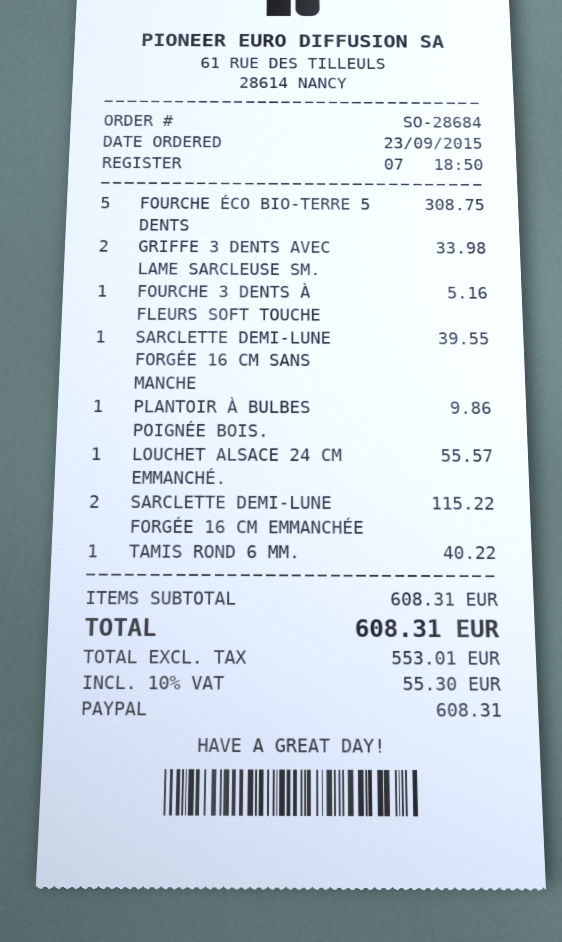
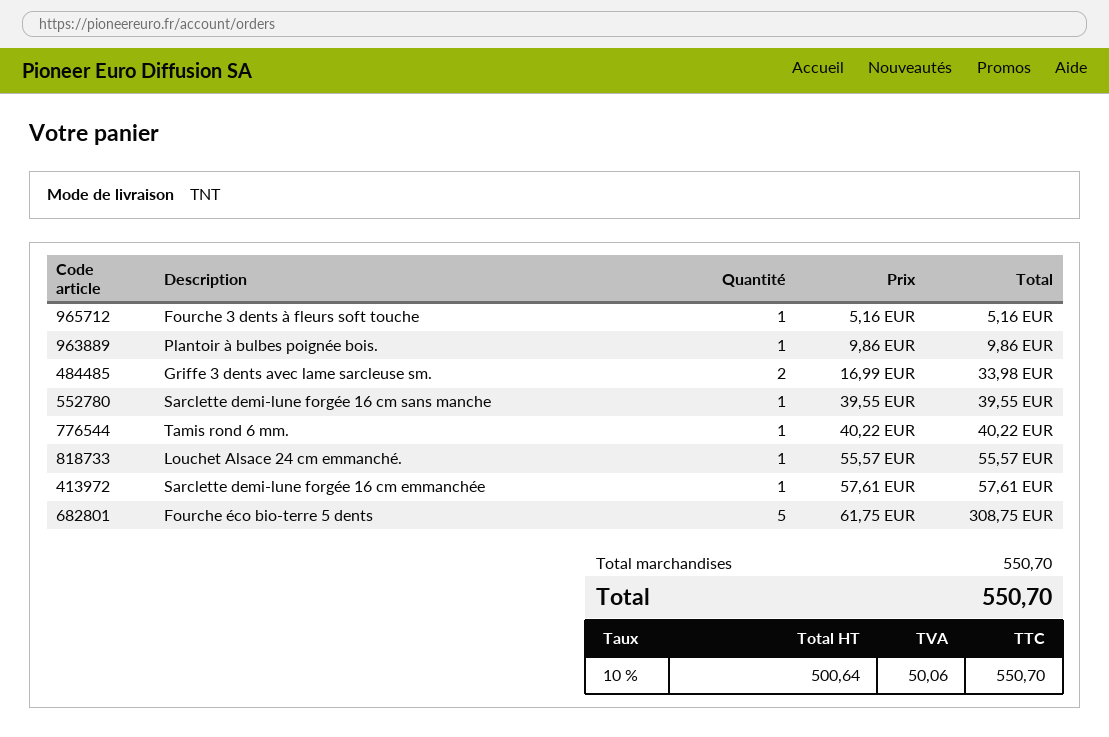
SARCLETTE DEMI-LUNE FORGÉE 16 CM EMMANCHÉE: 2 for 115.22 -> 1 for 57.61
subtotal: 608.31 -> 550.70
net: 553.01 -> 500.64
tax: 10% = 55.30 -> 10% = 50.06
total: 608.31 -> 550.70

